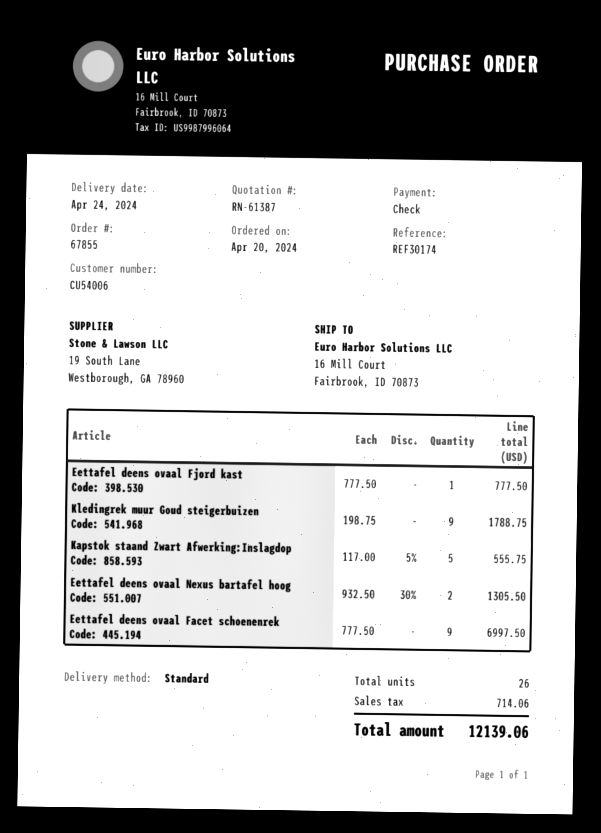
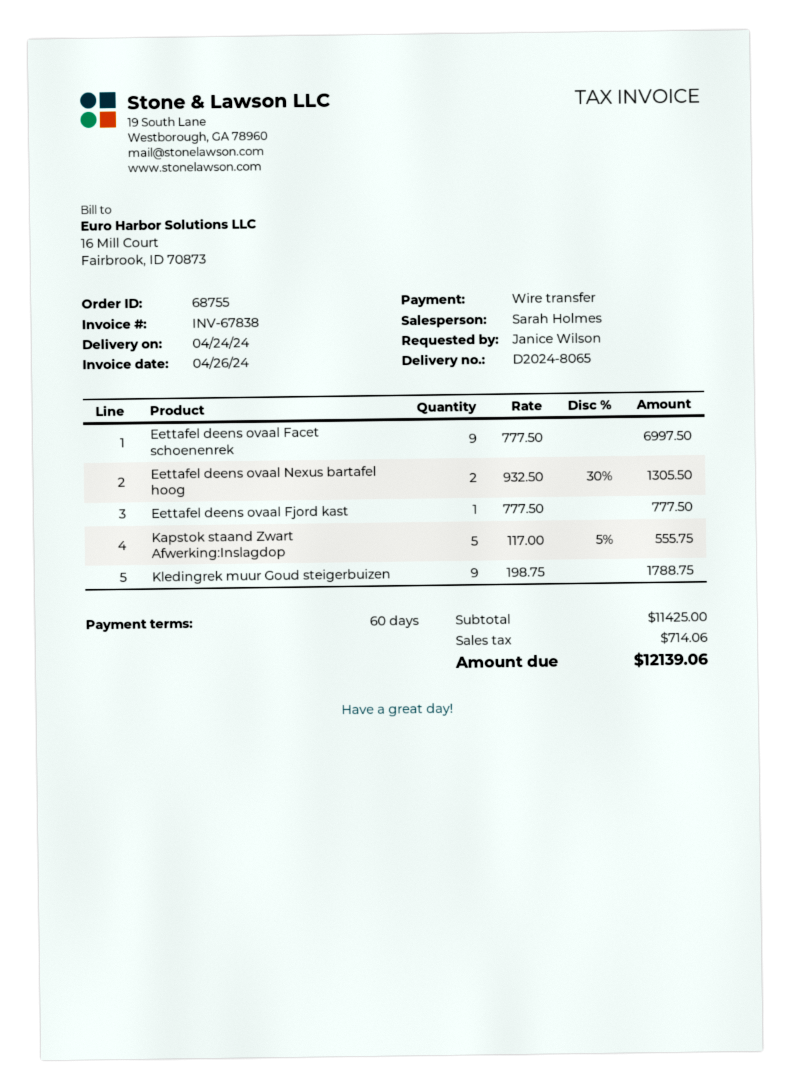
order number: 67855 -> 68755
payment method: cheque -> bank transfer

